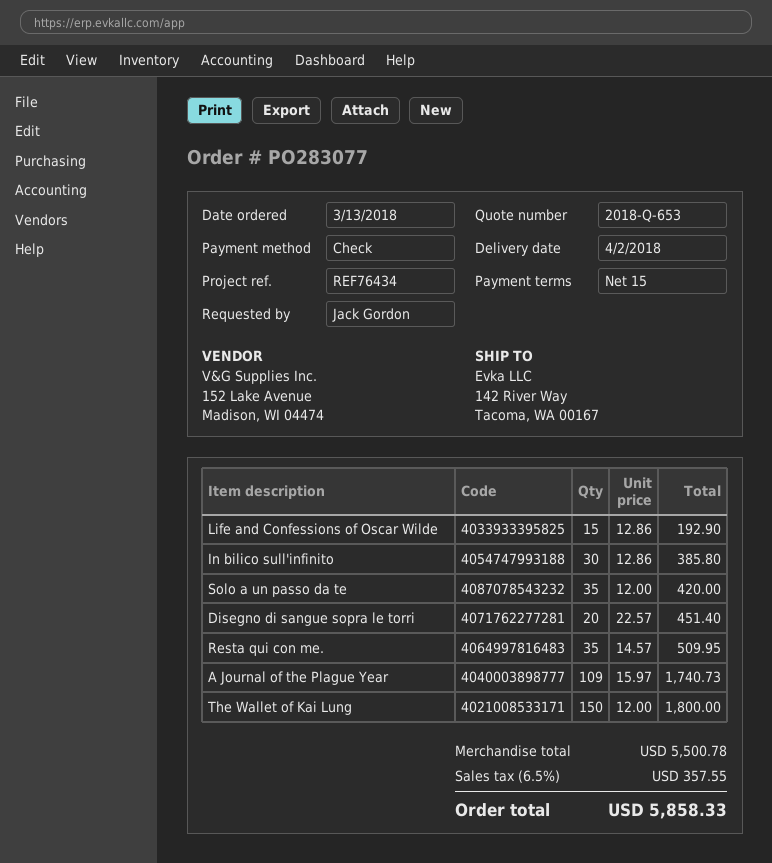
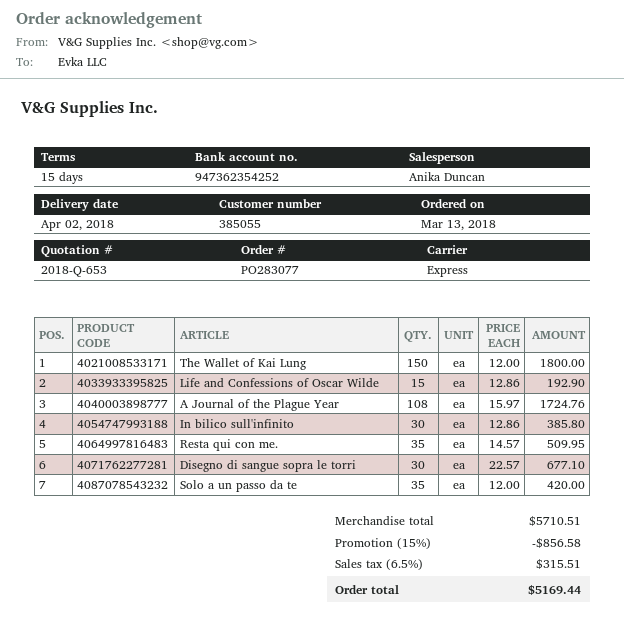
Disegno di sangue sopra le torri: 20 x 22.57 = 451.40 -> 30 x 22.57 = 677.10
A Journal of the Plague Year: 109 x 15.97 = 1740.73 -> 108 x 15.97 = 1724.76
subtotal: 5500.78 -> 5710.51
discount: none -> 15% = 856.58
tax: 6.5% = 357.55 -> 6.5% = 315.51
total: 5858.33 -> 5169.44

